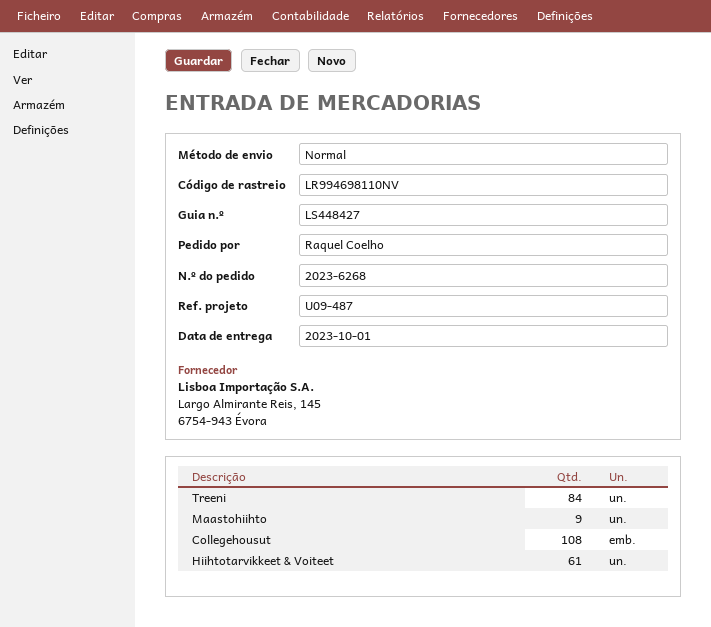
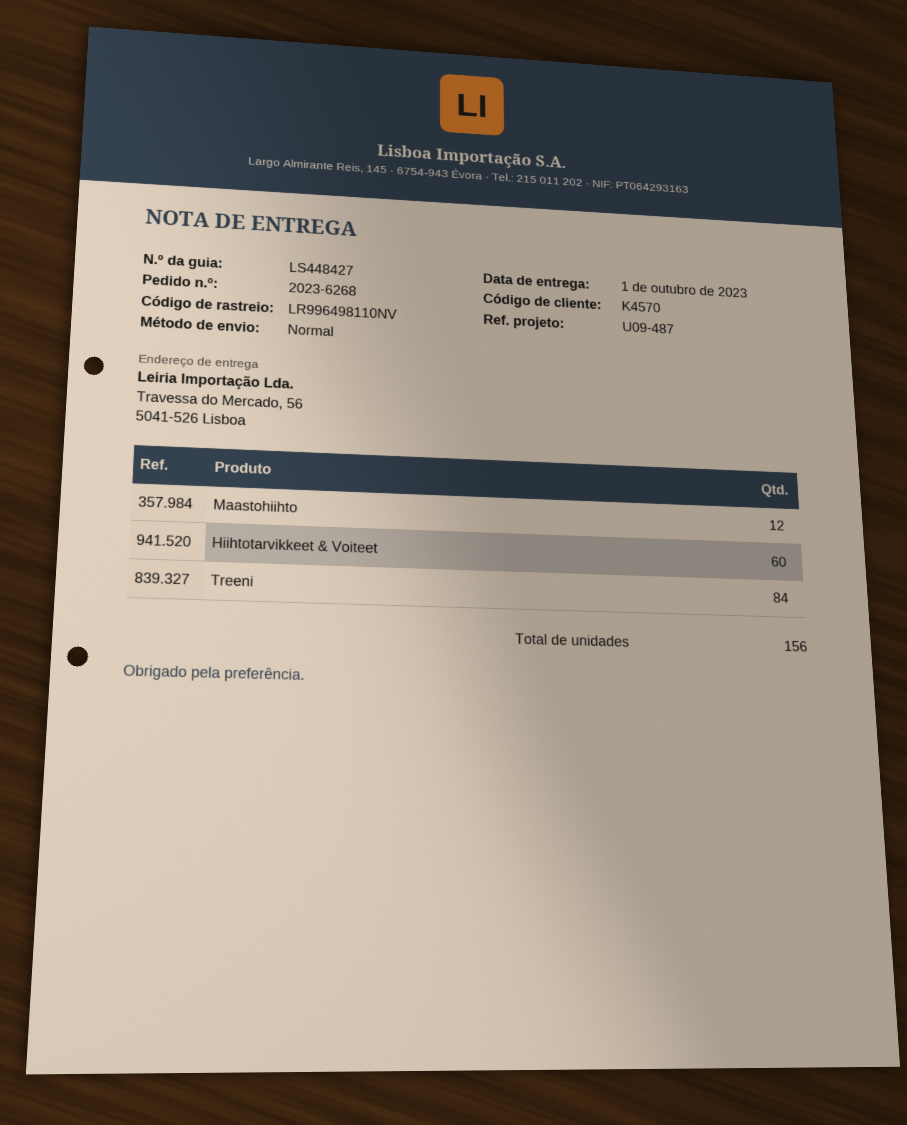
tracking number: LR994698110NV -> LR996498110NV
Maastohiihto: 9 -> 12
Collegehousut: 108 -> none
Hiihtotarvikkeet & Voiteet: 61 -> 60

